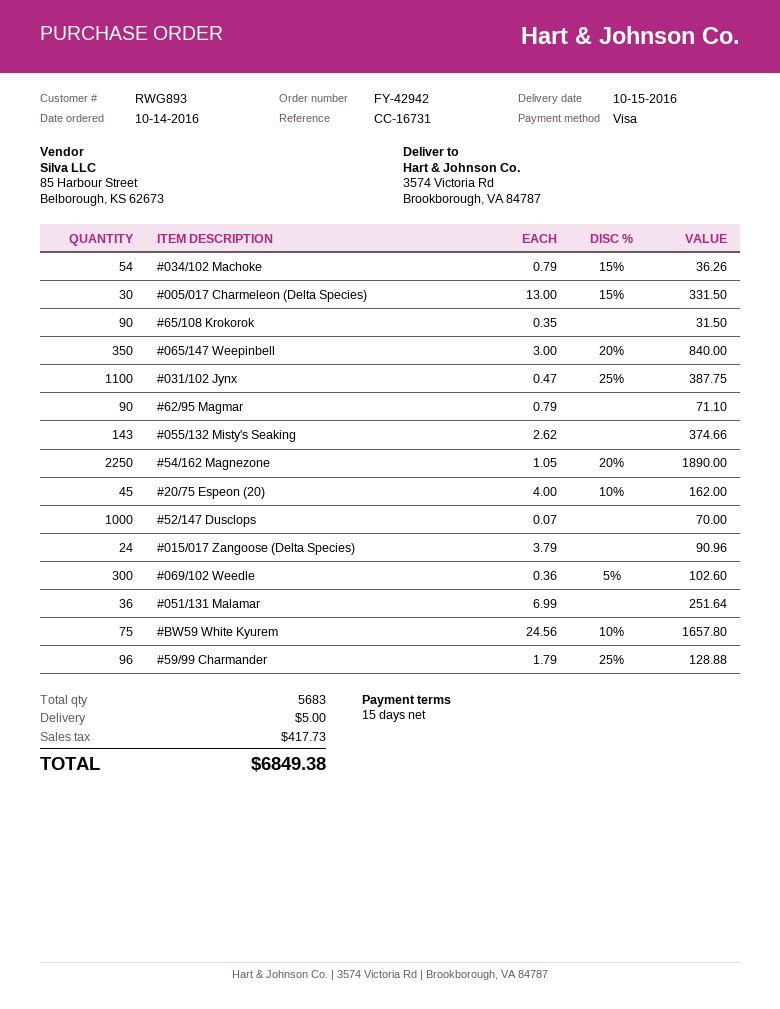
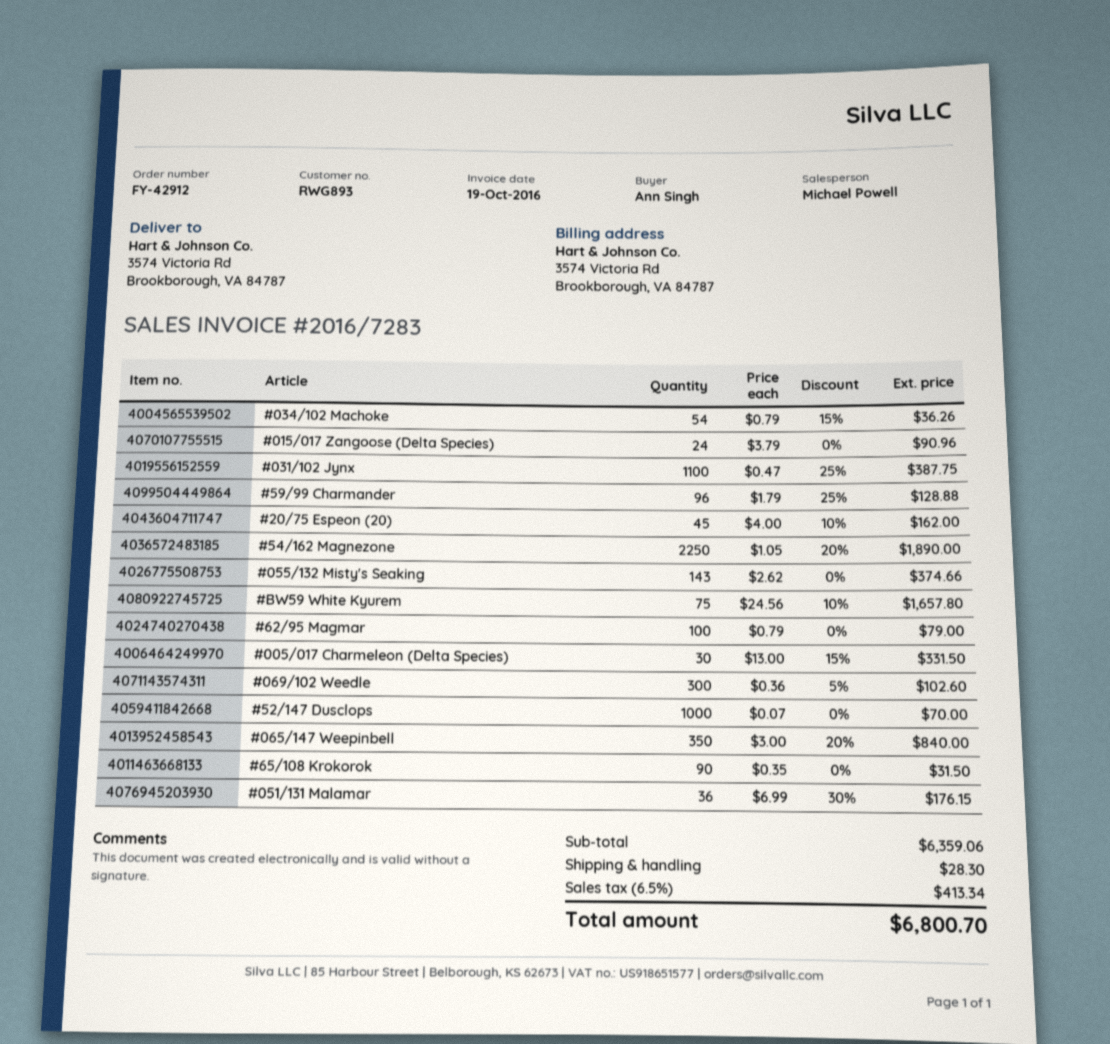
order number: FY-42942 -> FY-42912
#62/95 Magmar: 90 x 0.79 = 71.10 -> 100 x 0.79 = 79.00
#051/131 Malamar: 36 x 6.99 = 251.64 -> 36 x 6.99 - 30% = 176.15
shipping: 5.00 -> 28.30
tax: 417.73 -> 413.34
total: 6849.38 -> 6800.70

